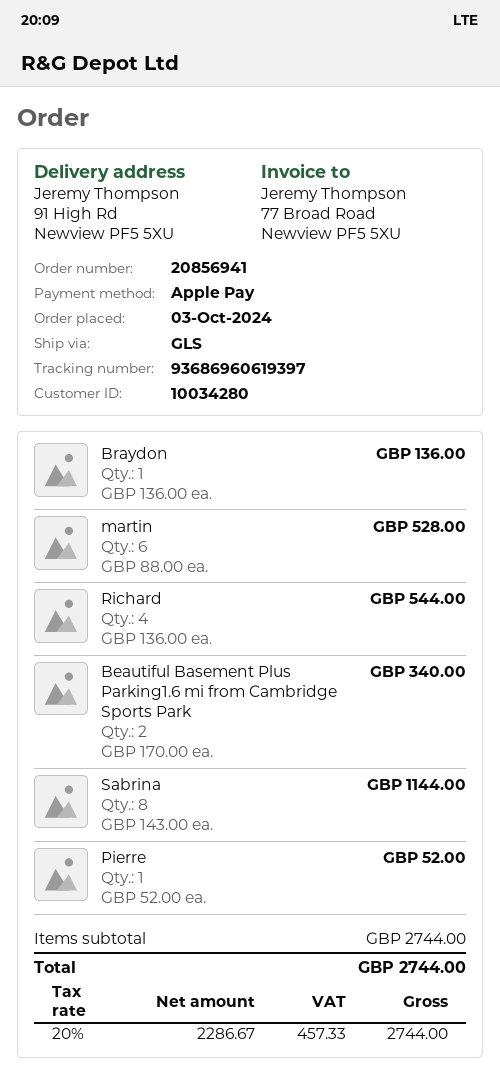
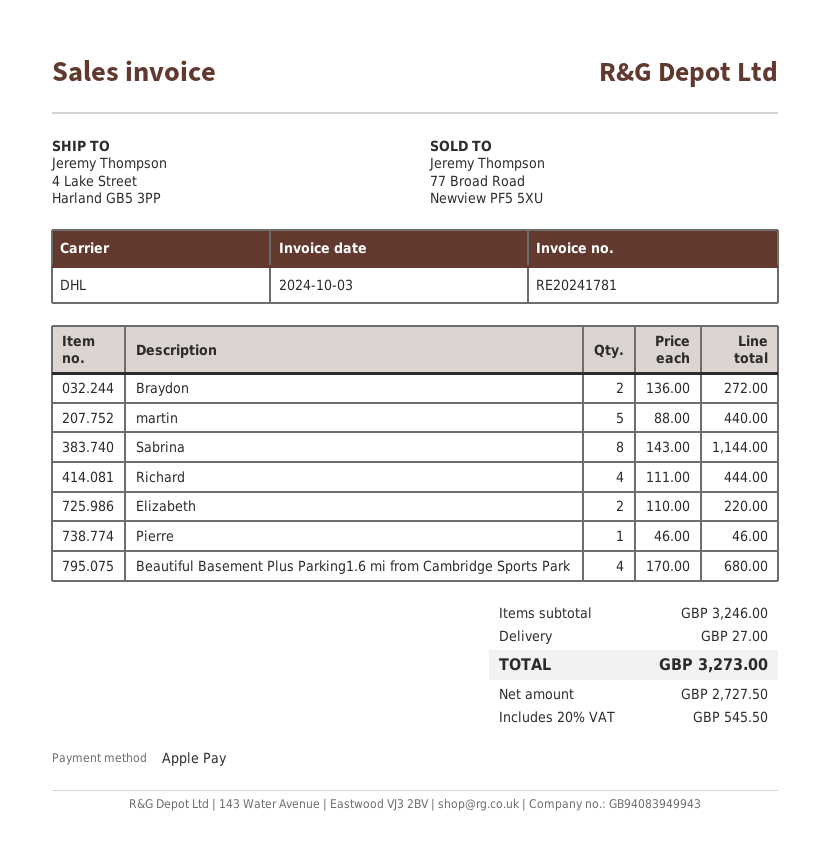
shipping method: GLS -> DHL
ship to: 91 High Rd, Newview PF5 5XU -> 4 Lake Street, Harland GB5 3PP
Braydon: 1 x 136.00 = 136.00 -> 2 x 136.00 = 272.00
martin: 6 x 88.00 = 528.00 -> 5 x 88.00 = 440.00
Richard: 4 x 136.00 = 544.00 -> 4 x 111.00 = 444.00
Beautiful Basement Plus Parking1.6 mi from Cambridge Sports Park: 2 x 170.00 = 340.00 -> 4 x 170.00 = 680.00
Pierre: 1 x 52.00 = 52.00 -> 1 x 46.00 = 46.00
Elizabeth: none -> 2 x 110.00 = 220.00
subtotal: 2744.00 -> 3246.00
shipping: none -> 27.00
net: 2286.67 -> 2727.50
tax: 20% = 457.33 -> 20% = 545.50
total: 2744.00 -> 3273.00

